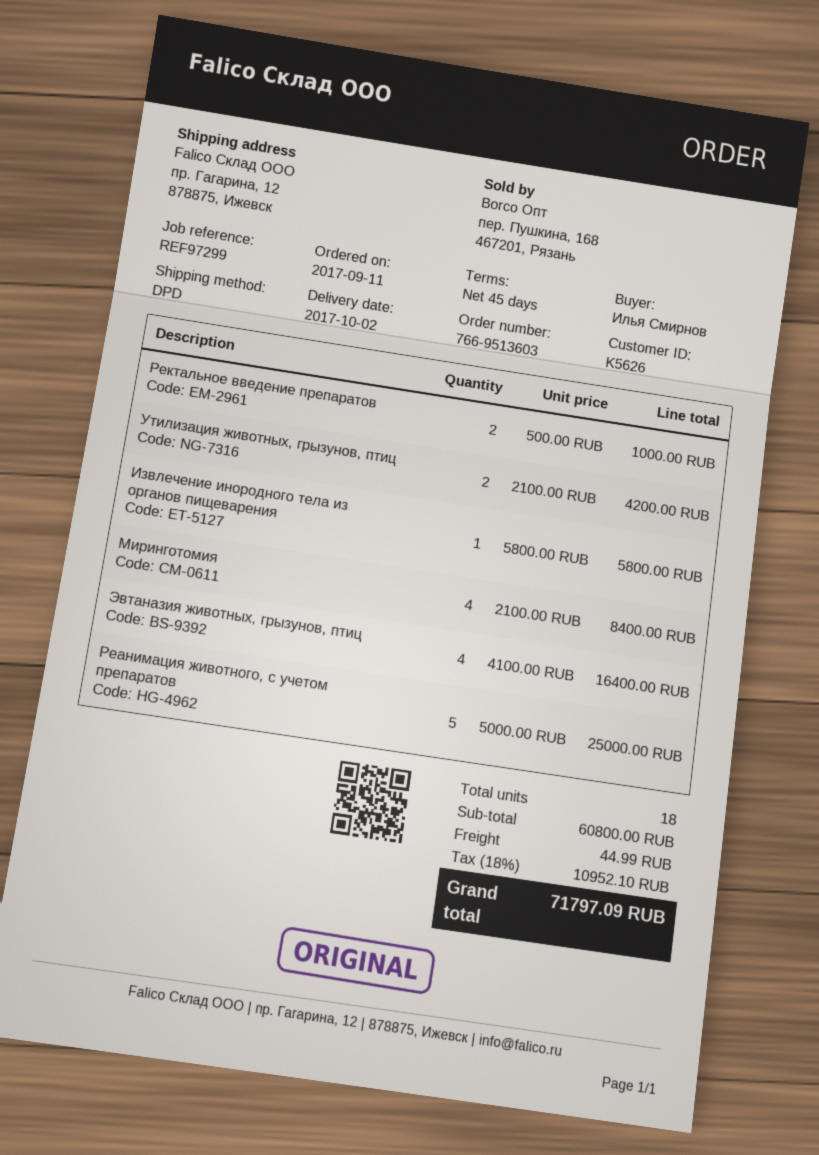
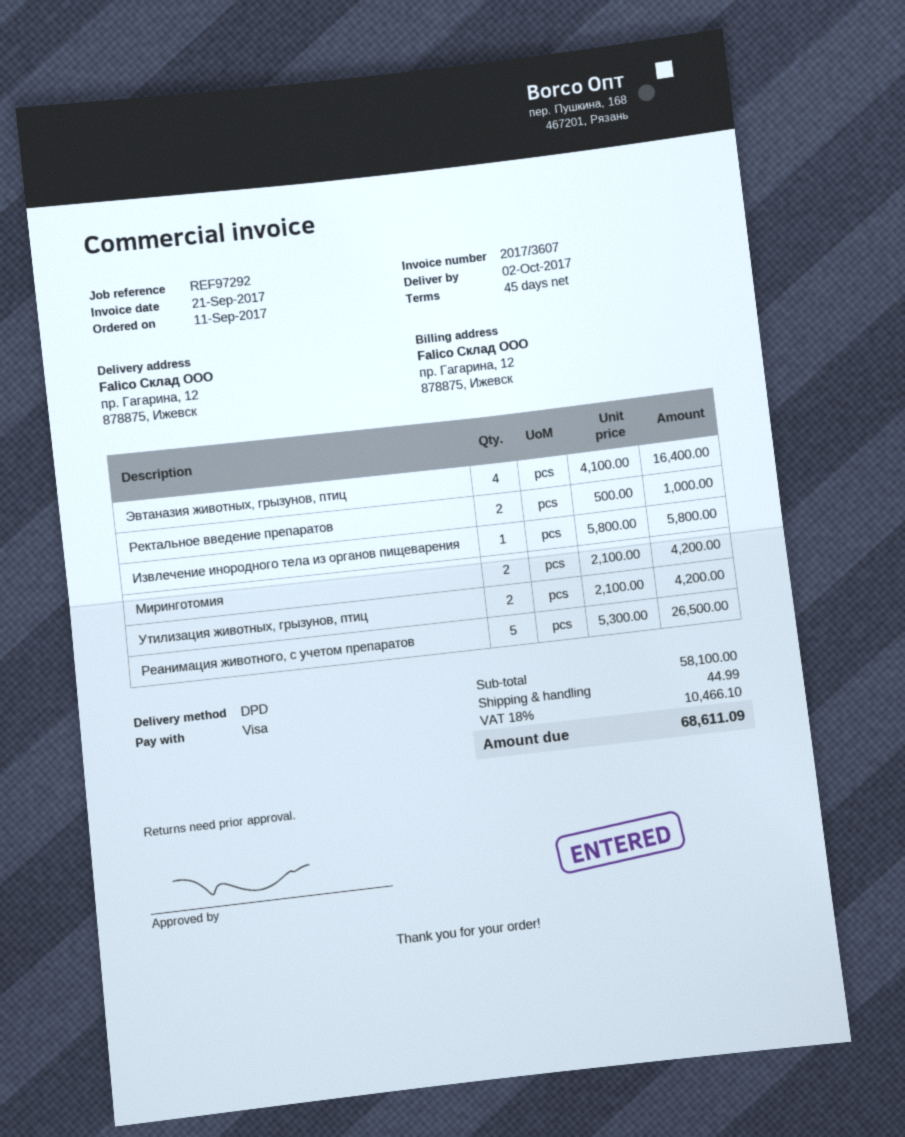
reference: REF97299 -> REF97292
Миринготомия: 4 x 2100.00 = 8400.00 -> 2 x 2100.00 = 4200.00
Реанимация животного, с учетом препаратов: 5 x 5000.00 = 25000.00 -> 5 x 5300.00 = 26500.00
subtotal: 60800.00 -> 58100.00
tax: 18% = 10952.10 -> 18% = 10466.10
total: 71797.09 -> 68611.09

